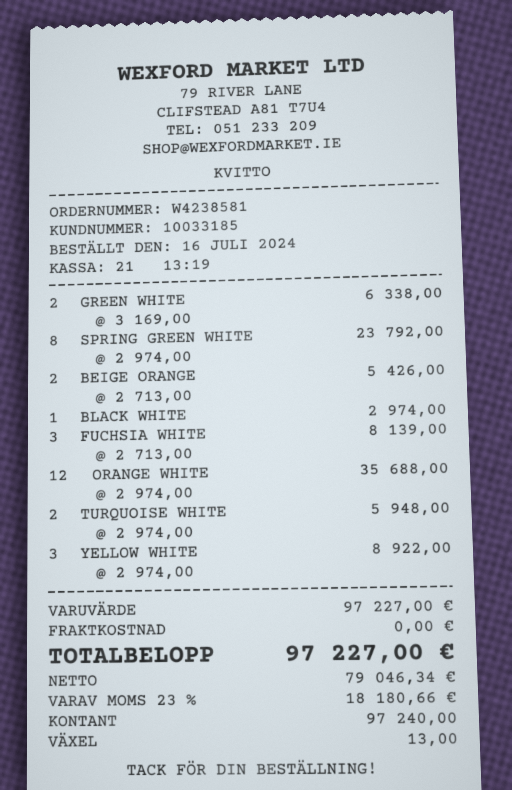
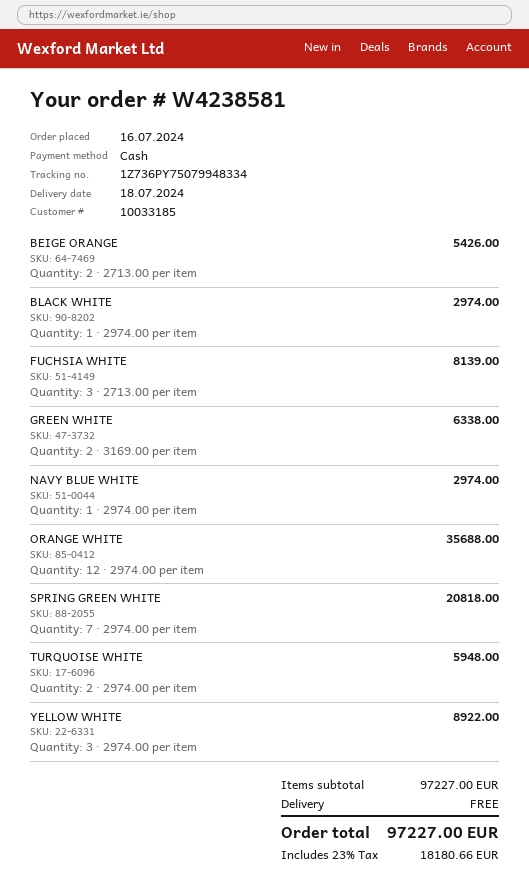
SPRING GREEN WHITE: 8 x 2974.00 = 23792.00 -> 7 x 2974.00 = 20818.00
NAVY BLUE WHITE: none -> 1 x 2974.00 = 2974.00

